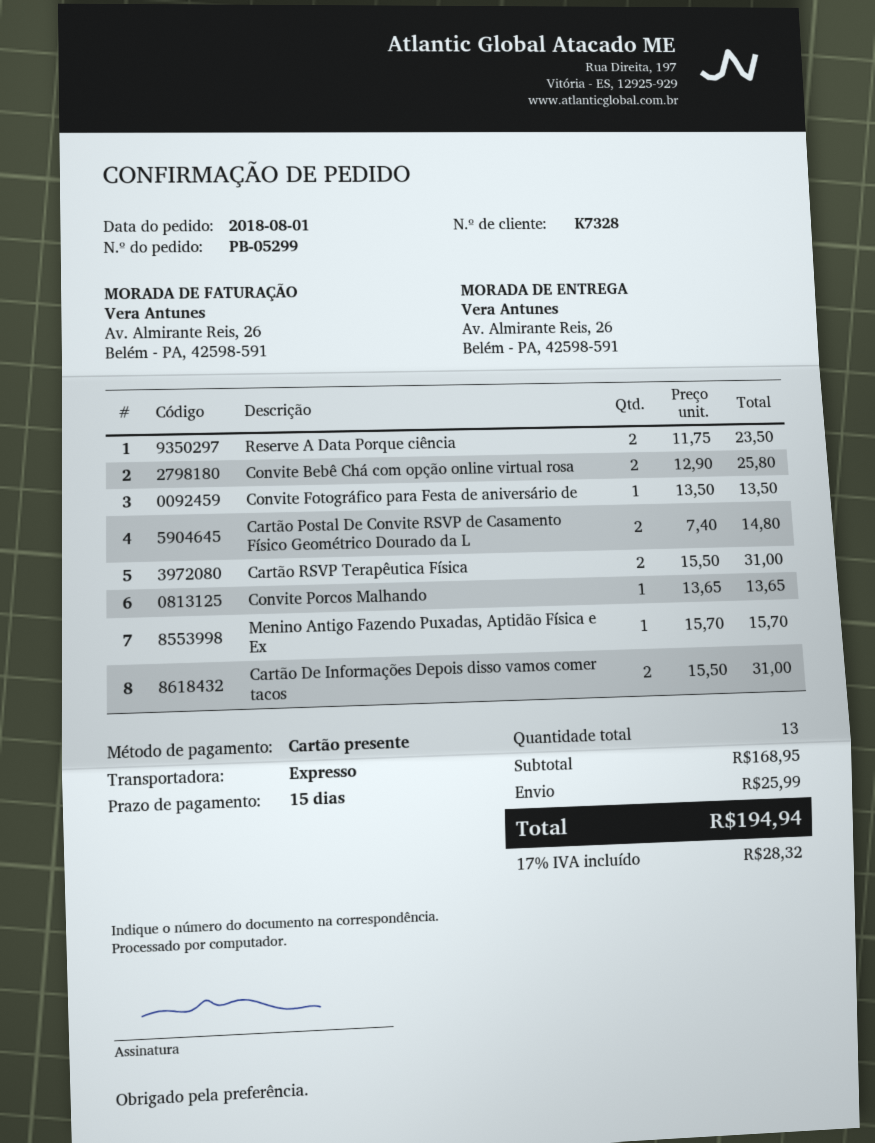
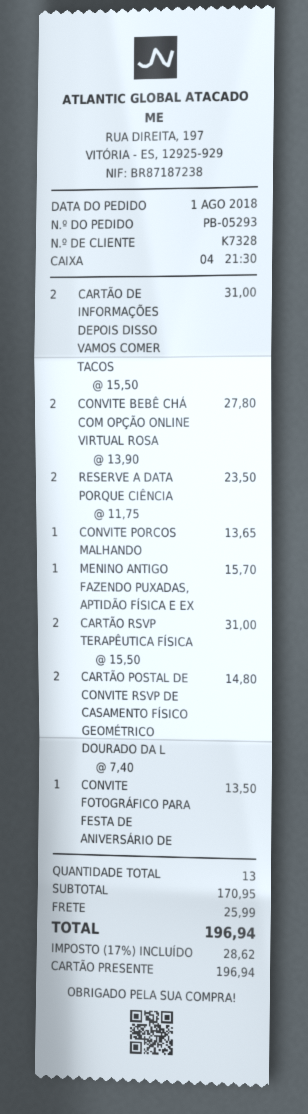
order number: PB-05299 -> PB-05293
Convite Bebê Chá com opção online virtual rosa: 2 x 12.90 = 25.80 -> 2 x 13.90 = 27.80
subtotal: 168.95 -> 170.95
tax: 17% = 28.32 -> 17% = 28.62
total: 194.94 -> 196.94

